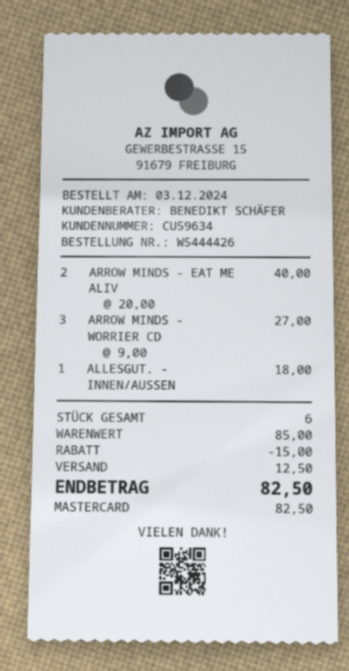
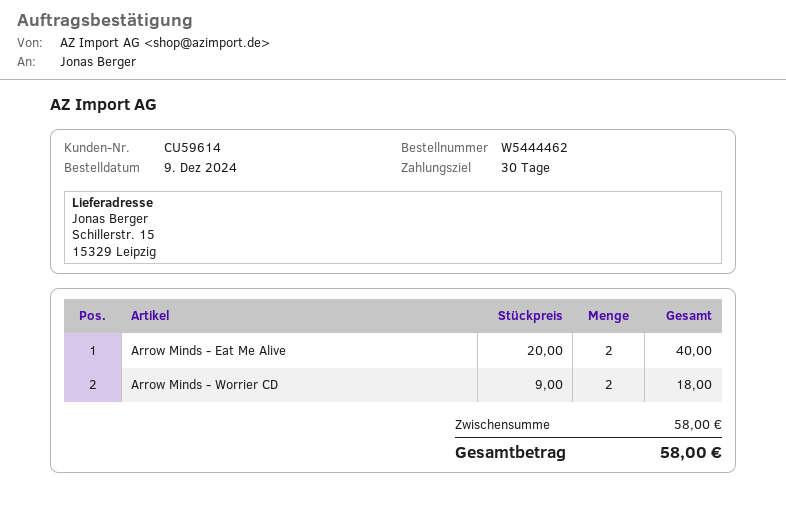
order number: W5444426 -> W5444462
order date: 2024-12-03 -> 2024-12-09
customer number: CU59634 -> CU59614
ARROW MINDS - WORRIER CD: 3 x 9.00 = 27.00 -> 2 x 9.00 = 18.00
ALLESGUT. - INNEN/AUSSEN: 1 x 18.00 = 18.00 -> none
subtotal: 85.00 -> 58.00
discount: 15.00 -> none
shipping: 12.50 -> none
total: 82.50 -> 58.00

